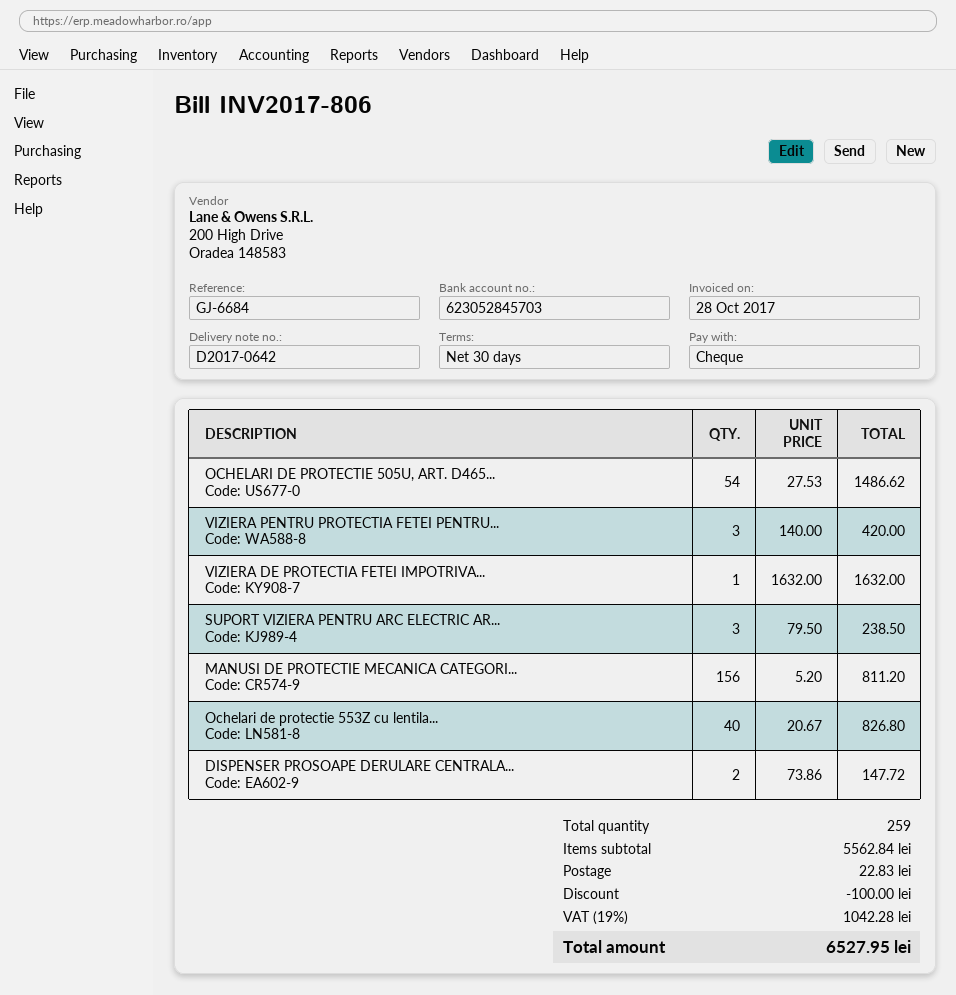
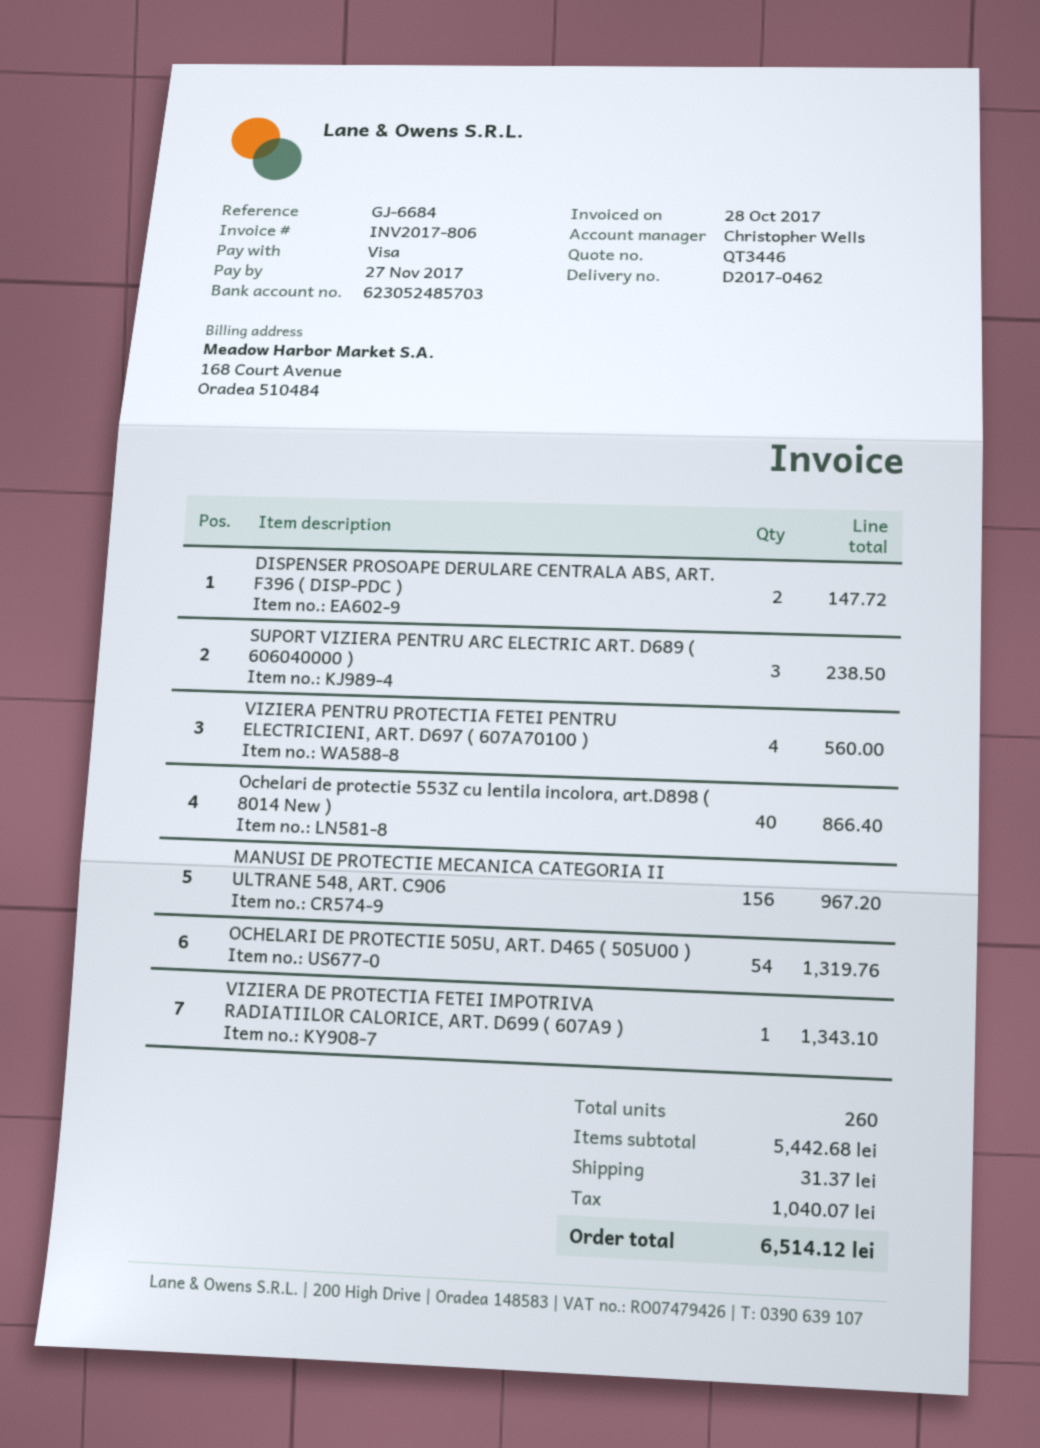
delivery note number: D2017-0642 -> D2017-0462
payment method: cheque -> Visa
bank account: 623052845703 -> 623052485703
OCHELARI DE PROTECTIE 505U, ART. D465...: 54 for 1486.62 -> 54 for 1319.76
VIZIERA PENTRU PROTECTIA FETEI PENTRU...: 3 for 420.00 -> 4 for 560.00
VIZIERA DE PROTECTIA FETEI IMPOTRIVA...: 1 for 1632.00 -> 1 for 1343.10
MANUSI DE PROTECTIE MECANICA CATEGORI...: 156 for 811.20 -> 156 for 967.20
Ochelari de protectie 553Z cu lentila...: 40 for 826.80 -> 40 for 866.40
total quantity: 259 -> 260
subtotal: 5562.84 -> 5442.68
discount: 100.00 -> none
shipping: 22.83 -> 31.37
tax: 1042.28 -> 1040.07
total: 6527.95 -> 6514.12

